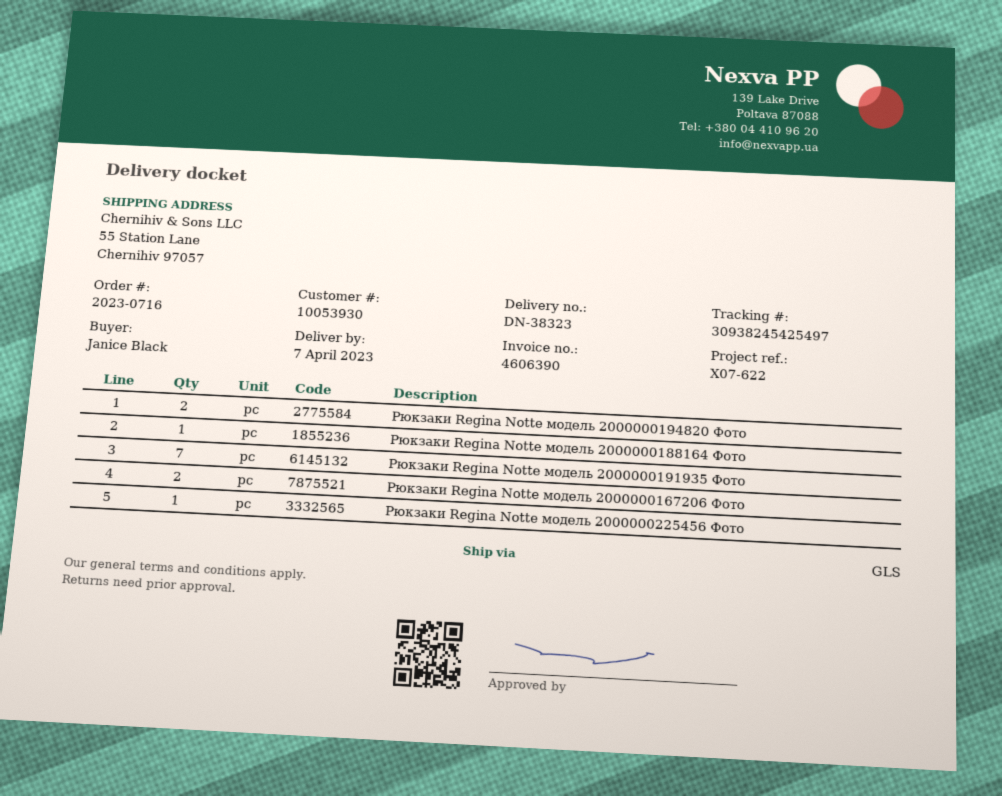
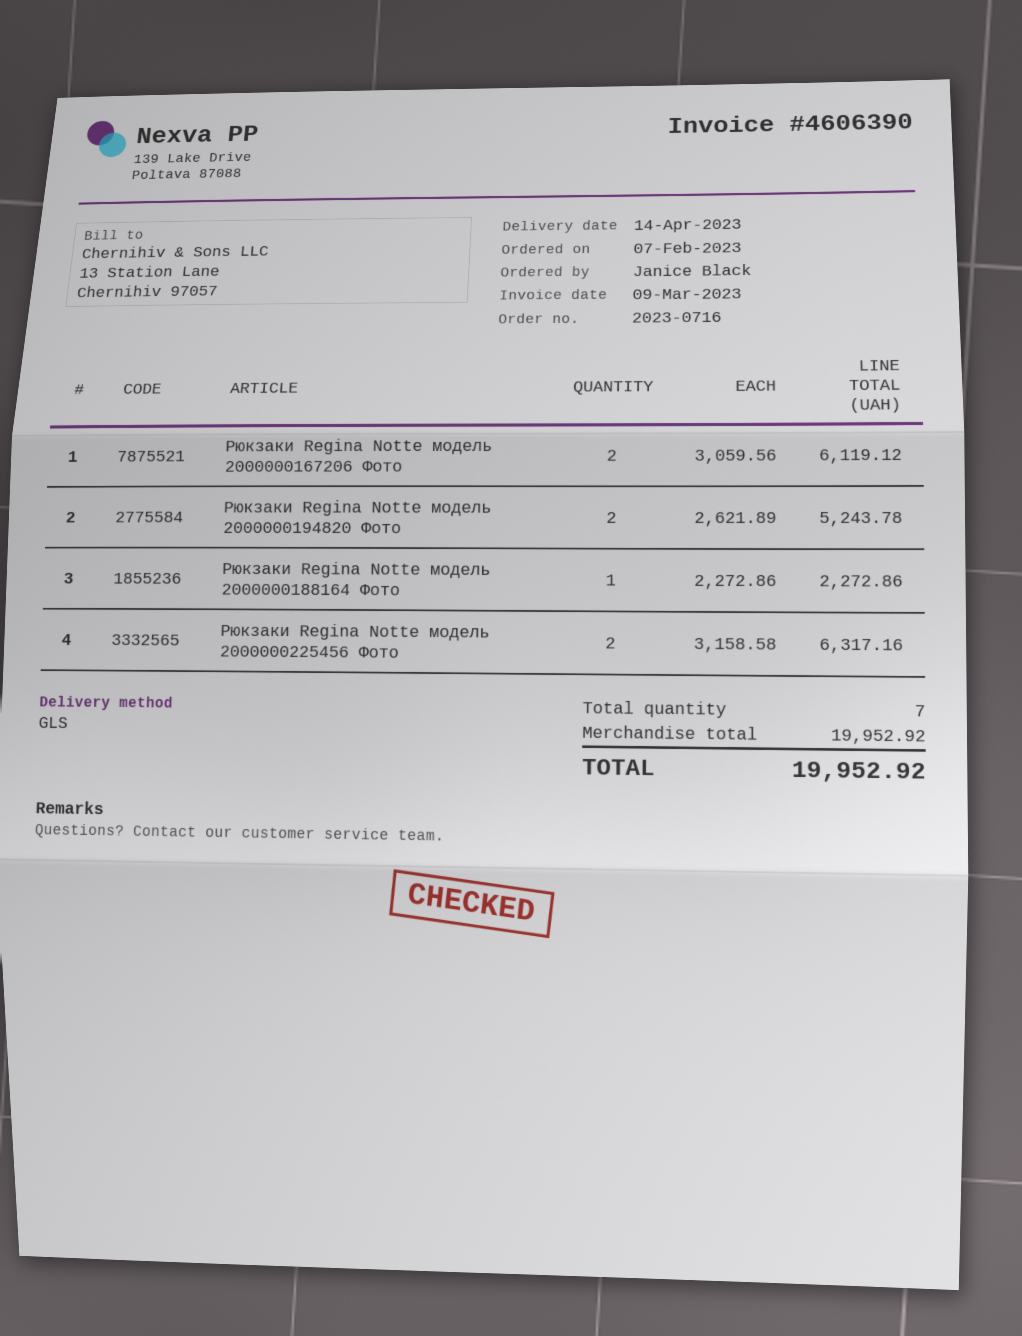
delivery date: 2023-04-07 -> 2023-04-14
Рюкзаки Regina Notte модель 2000000191935 Фото: 7 -> none
Рюкзаки Regina Notte модель 2000000225456 Фото: 1 -> 2

